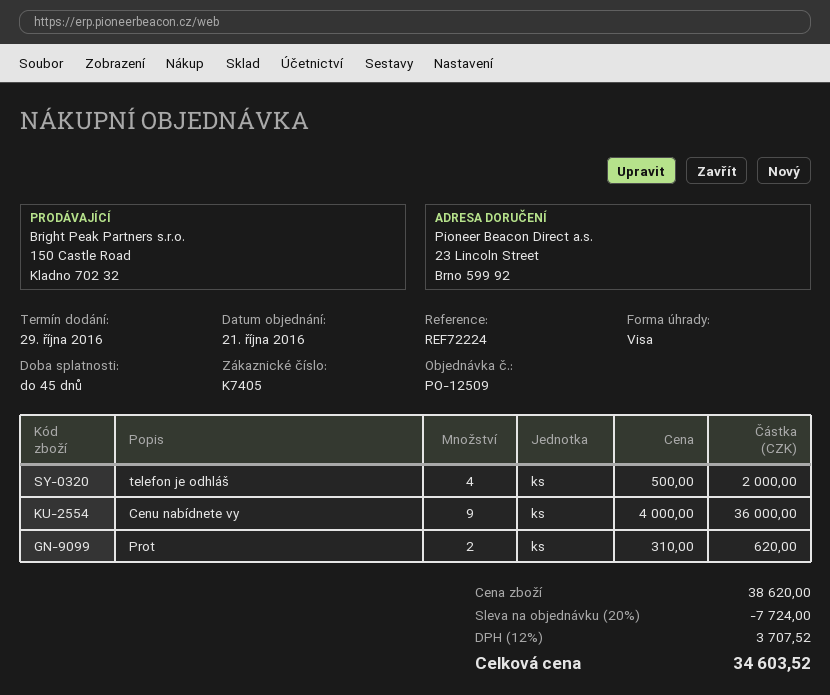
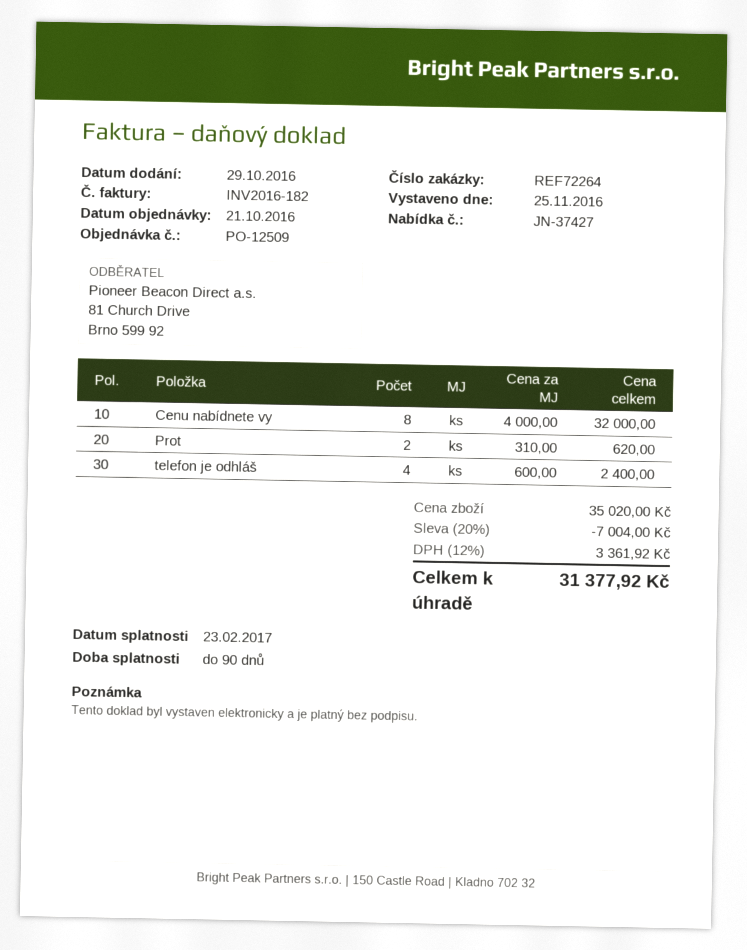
payment terms: 45 days -> 90 days
reference: REF72224 -> REF72264
telefon je odhláš: 4 x 500.00 = 2000.00 -> 4 x 600.00 = 2400.00
Cenu nabídnete vy: 9 x 4000.00 = 36000.00 -> 8 x 4000.00 = 32000.00
subtotal: 38620.00 -> 35020.00
discount: 20% = 7724.00 -> 20% = 7004.00
tax: 12% = 3707.52 -> 12% = 3361.92
total: 34603.52 -> 31377.92

